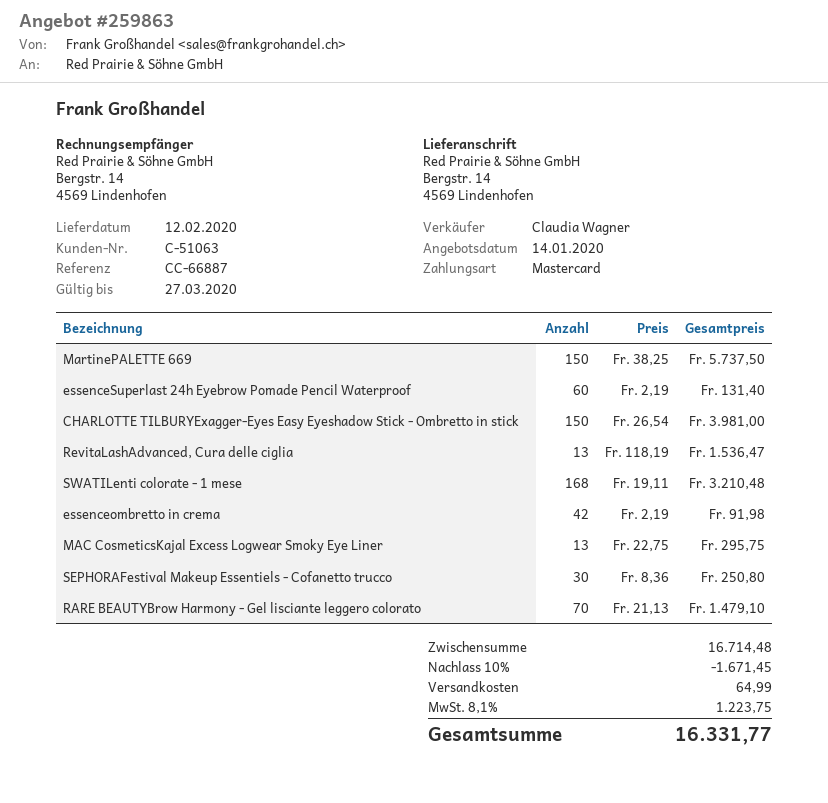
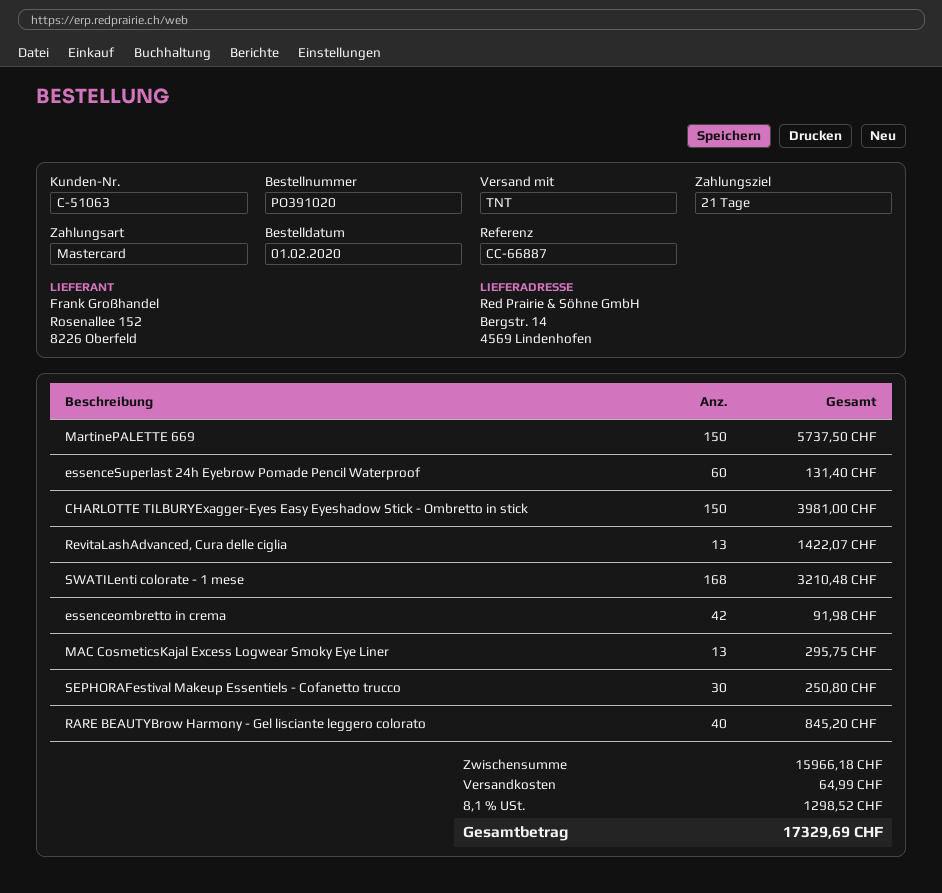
RevitaLashAdvanced, Cura delle ciglia: 13 for 1536.47 -> 13 for 1422.07
RARE BEAUTYBrow Harmony - Gel lisciante leggero colorato: 70 for 1479.10 -> 40 for 845.20
subtotal: 16714.48 -> 15966.18
discount: 10% = 1671.45 -> none
tax: 8.1% = 1223.75 -> 8.1% = 1298.52
total: 16331.77 -> 17329.69

